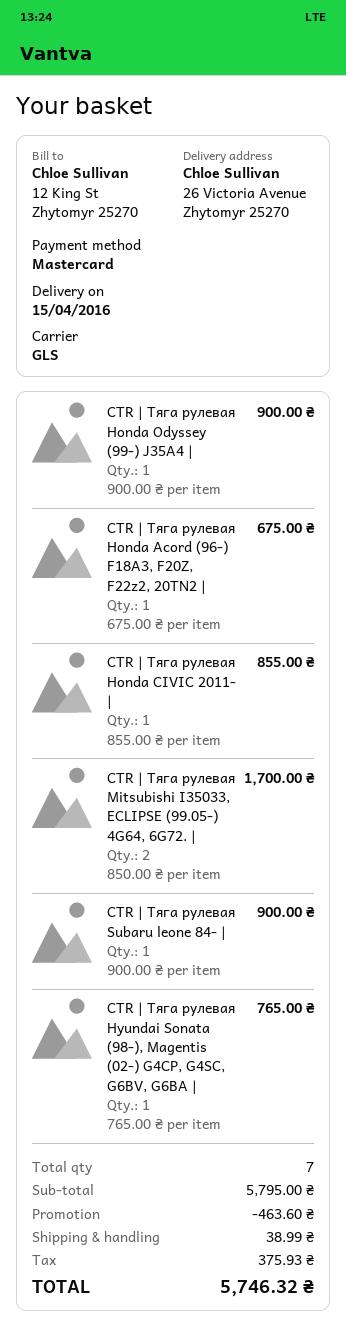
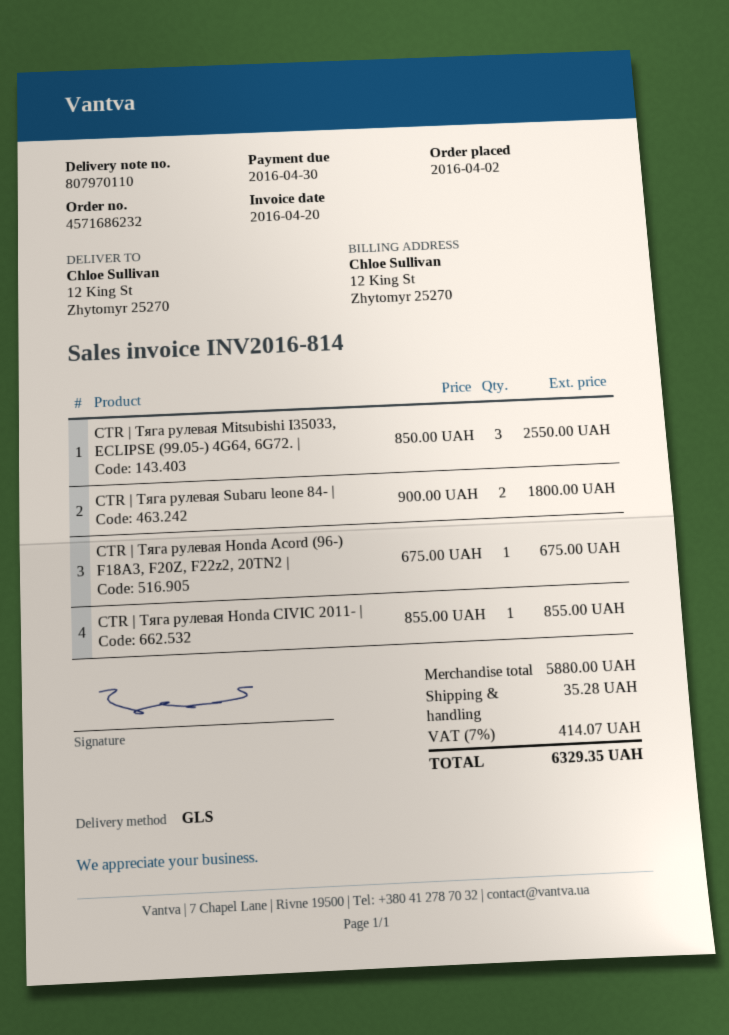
ship to: 26 Victoria Avenue, Zhytomyr 25270 -> 12 King St, Zhytomyr 25270
CTR | Тяга рулевая Honda Odyssey (99-) J35A4 |: 1 x 900.00 = 900.00 -> none
CTR | Тяга рулевая Mitsubishi I35033, ECLIPSE (99.05-) 4G64, 6G72. |: 2 x 850.00 = 1700.00 -> 3 x 850.00 = 2550.00
CTR | Тяга рулевая Subaru leone 84- |: 1 x 900.00 = 900.00 -> 2 x 900.00 = 1800.00
CTR | Тяга рулевая Hyundai Sonata (98-), Magentis (02-) G4CP, G4SC, G6BV, G6BA |: 1 x 765.00 = 765.00 -> none
subtotal: 5795.00 -> 5880.00
discount: 463.60 -> none
shipping: 38.99 -> 35.28
tax: 375.93 -> 414.07
total: 5746.32 -> 6329.35

